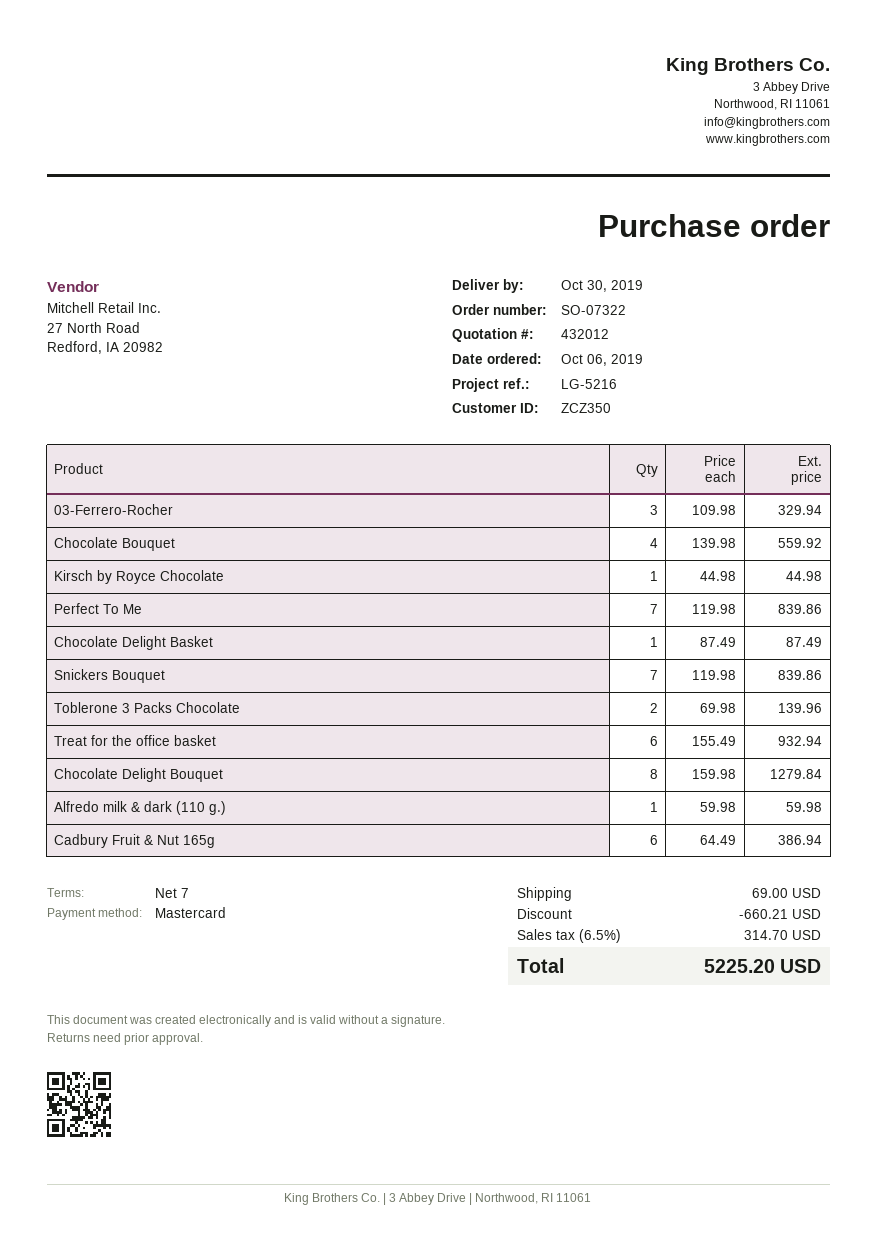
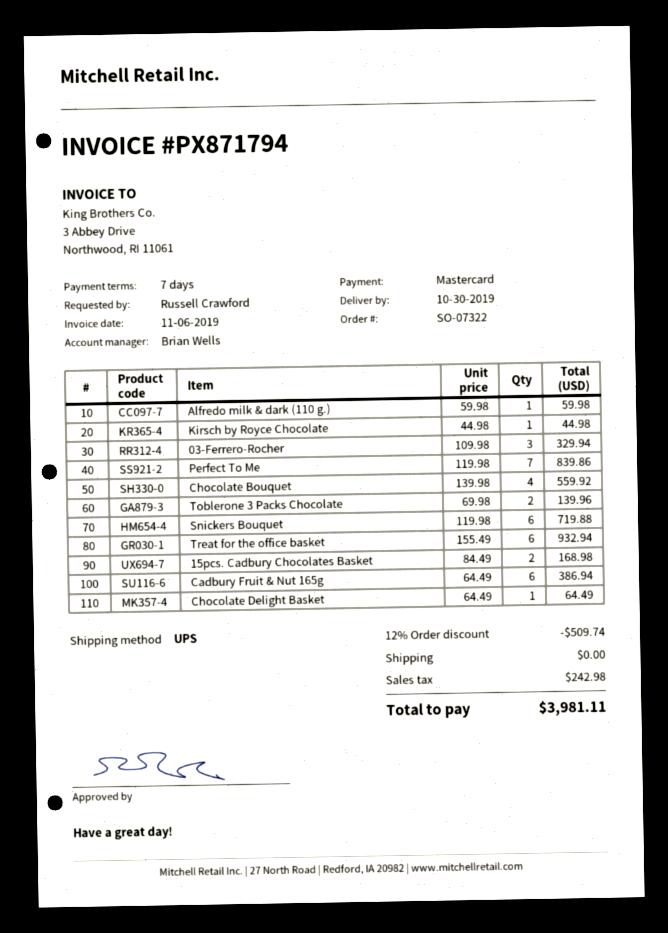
Chocolate Delight Basket: 1 x 87.49 = 87.49 -> 1 x 64.49 = 64.49
Snickers Bouquet: 7 x 119.98 = 839.86 -> 6 x 119.98 = 719.88
Chocolate Delight Bouquet: 8 x 159.98 = 1279.84 -> none
15pcs. Cadbury Chocolates Basket: none -> 2 x 84.49 = 168.98
discount: 660.21 -> 509.74
shipping: 69.00 -> 0.00
tax: 314.70 -> 242.98
total: 5225.20 -> 3981.11

